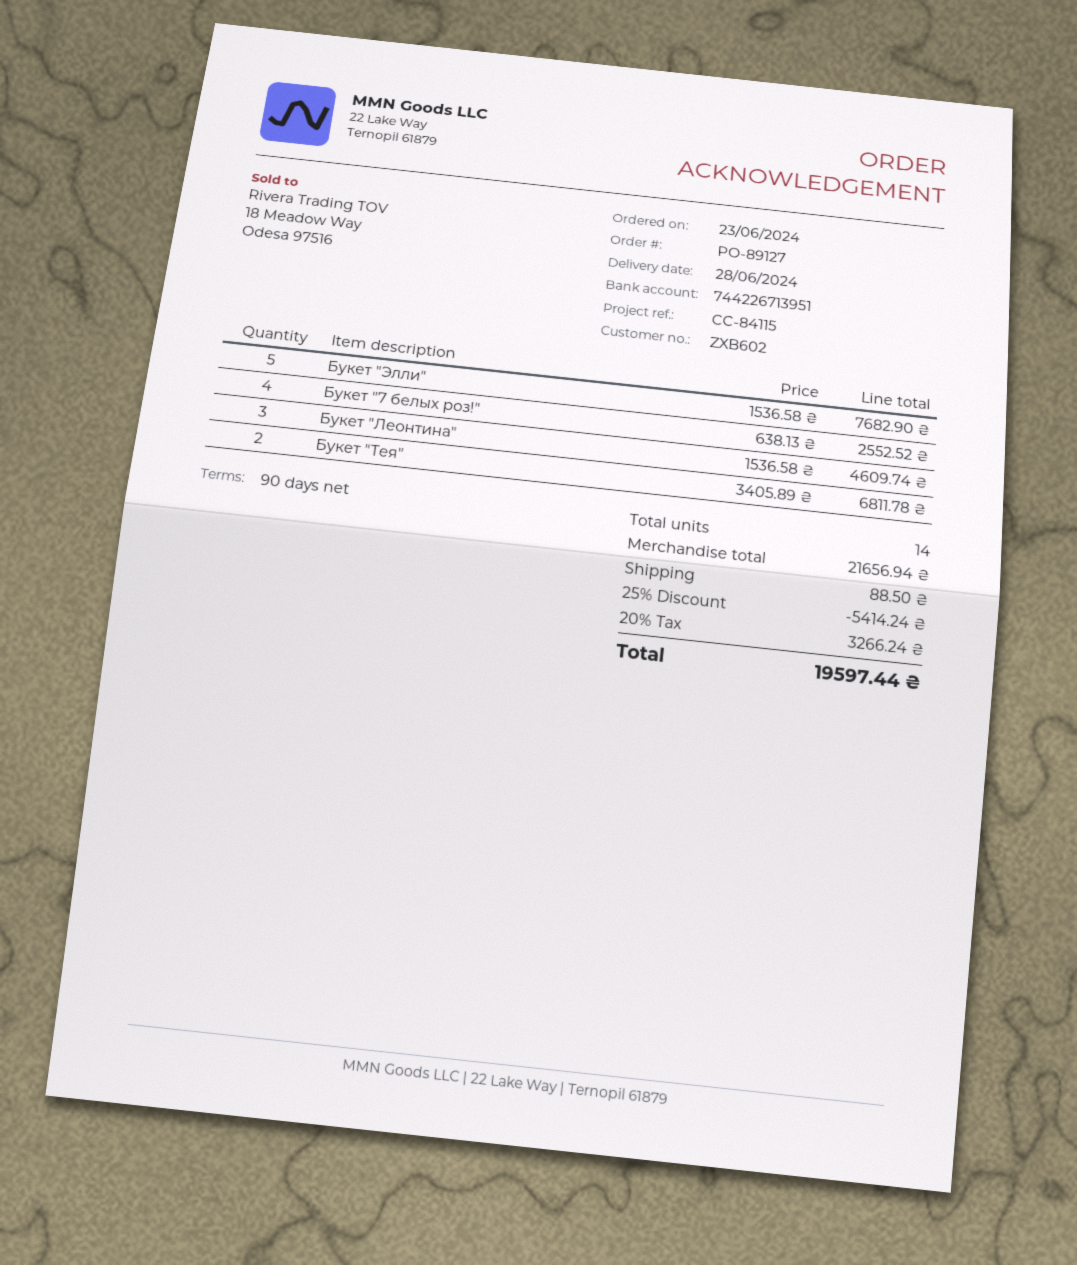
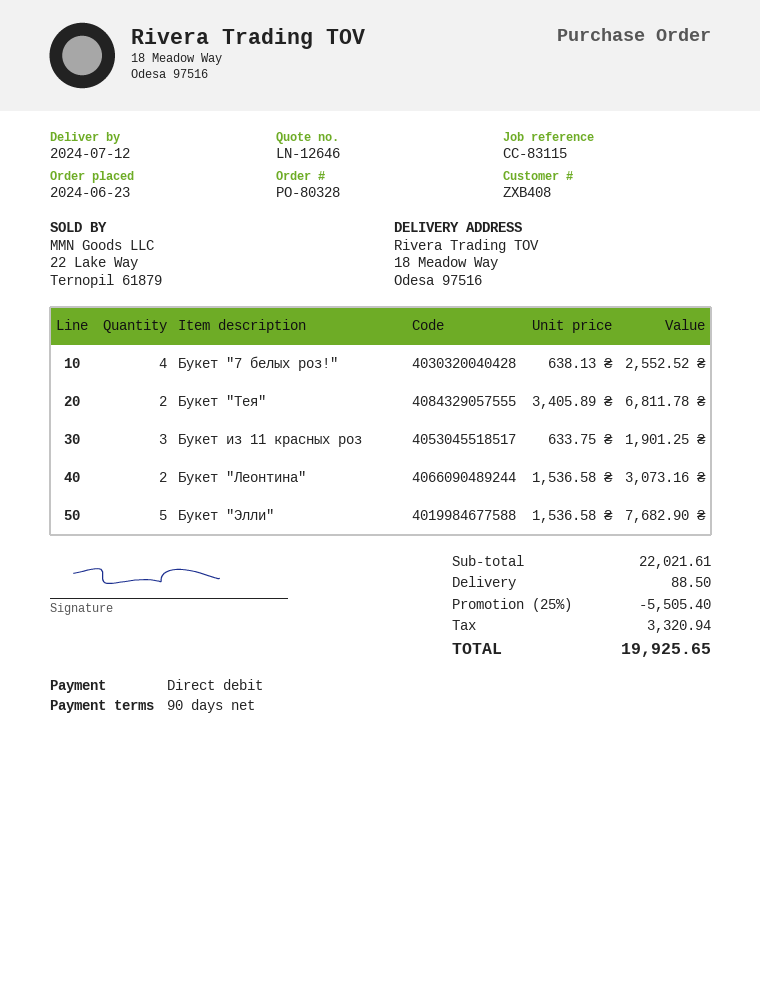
order number: PO-89127 -> PO-80328
delivery date: 2024-06-28 -> 2024-07-12
customer number: ZXB602 -> ZXB408
reference: CC-84115 -> CC-83115
Букет "Леонтина": 3 x 1536.58 = 4609.74 -> 2 x 1536.58 = 3073.16
Букет из 11 красных роз: none -> 3 x 633.75 = 1901.25
subtotal: 21656.94 -> 22021.61
discount: 25% = 5414.24 -> 25% = 5505.40
tax: 3266.24 -> 3320.94
total: 19597.44 -> 19925.65

